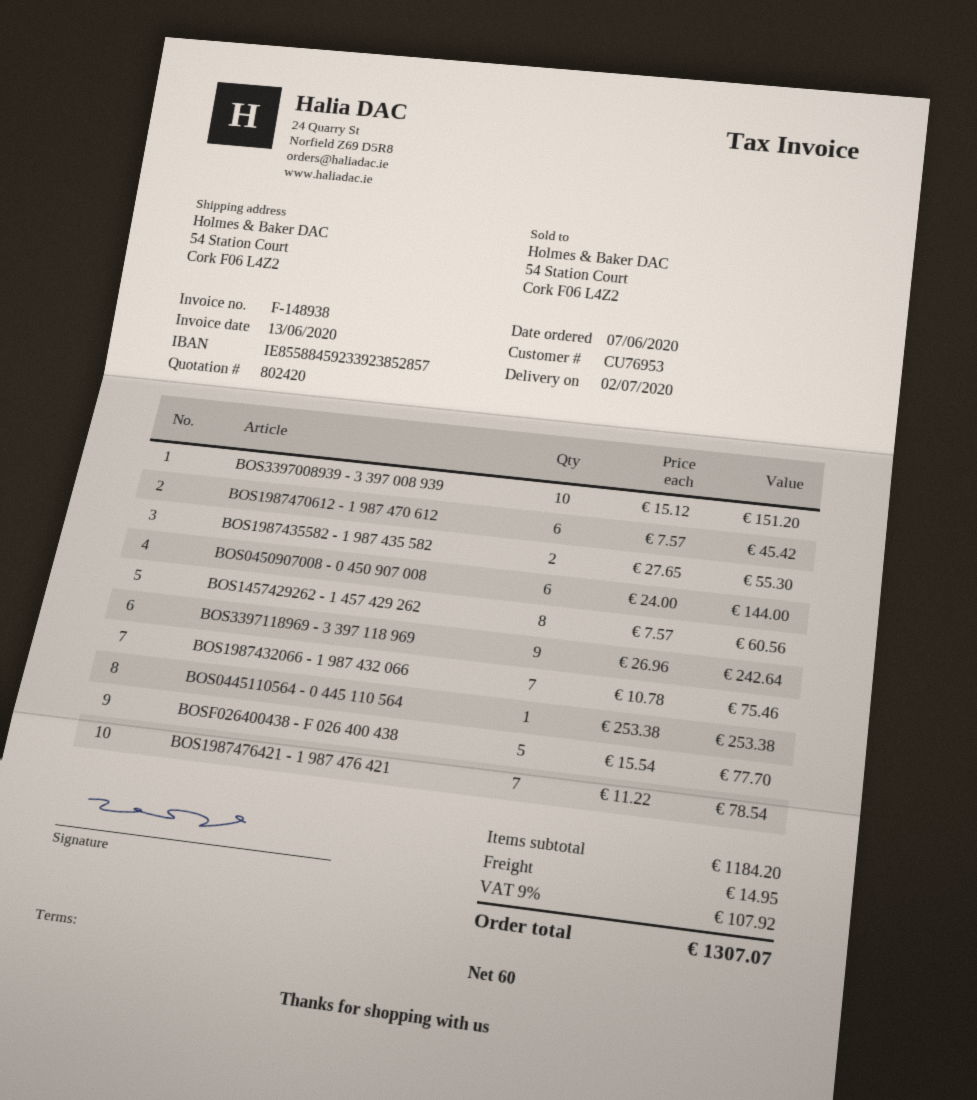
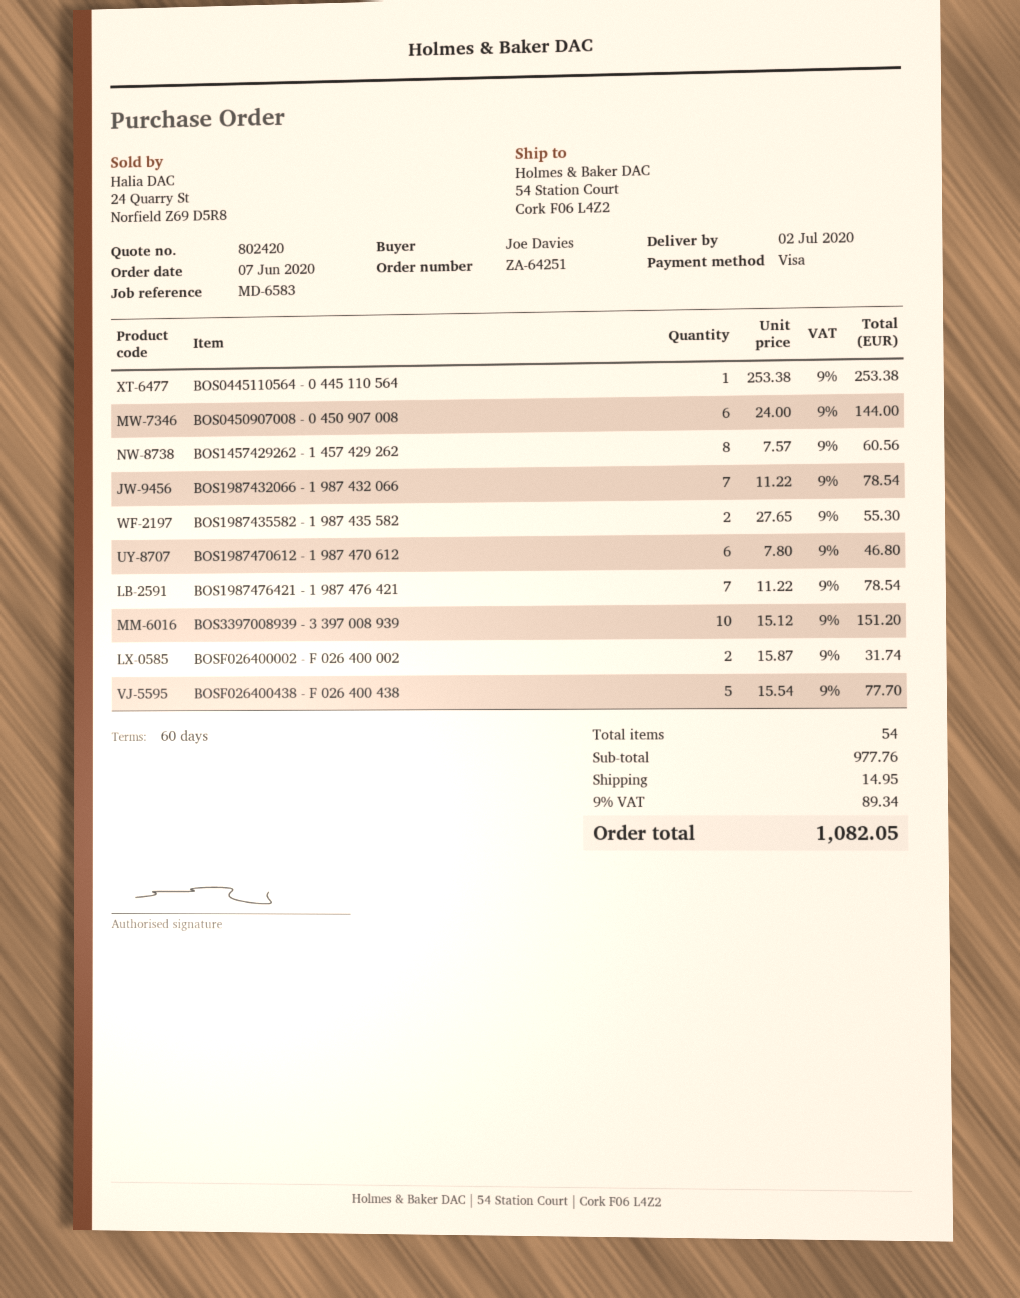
BOS1987470612 - 1 987 470 612: 6 x 7.57 = 45.42 -> 6 x 7.80 = 46.80
BOS3397118969 - 3 397 118 969: 9 x 26.96 = 242.64 -> none
BOS1987432066 - 1 987 432 066: 7 x 10.78 = 75.46 -> 7 x 11.22 = 78.54
BOSF026400002 - F 026 400 002: none -> 2 x 15.87 = 31.74
subtotal: 1184.20 -> 977.76
tax: 9% = 107.92 -> 9% = 89.34
total: 1307.07 -> 1082.05

